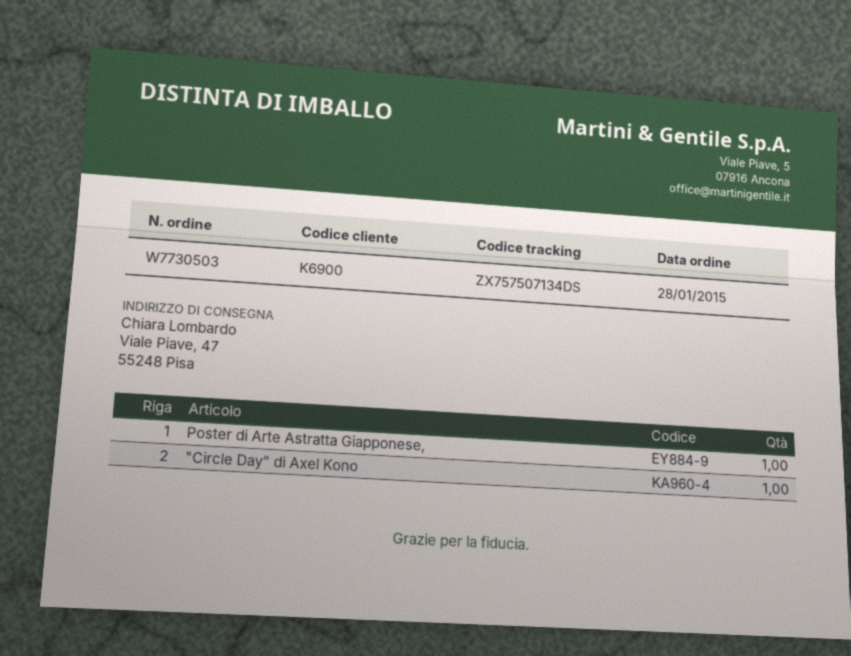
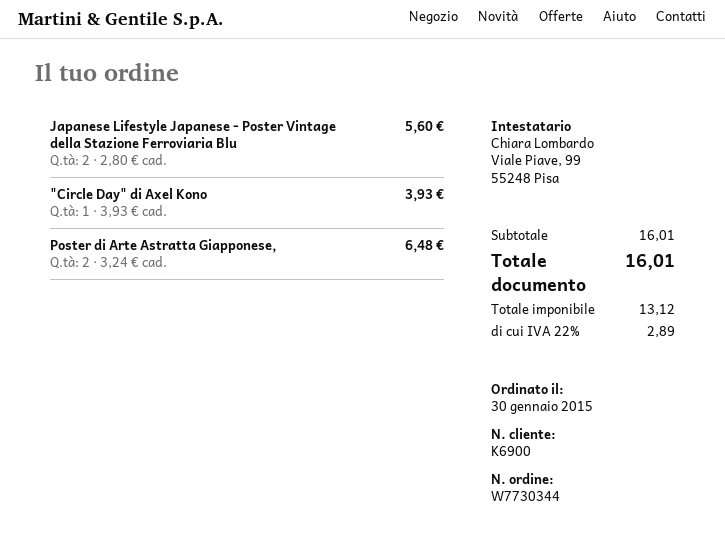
order number: W7730503 -> W7730344
order date: 2015-01-28 -> 2015-01-30
Poster di Arte Astratta Giapponese,: 1 -> 2
Japanese Lifestyle Japanese - Poster Vintage della Stazione Ferroviaria Blu: none -> 2

